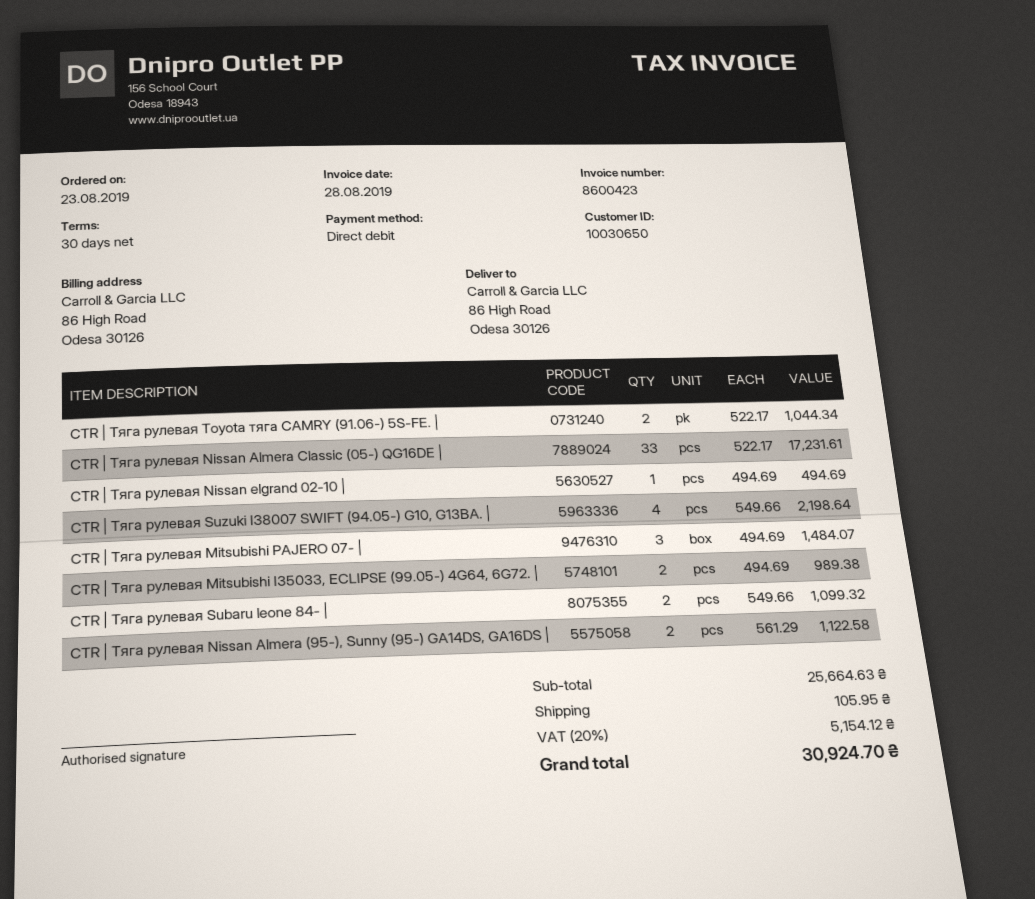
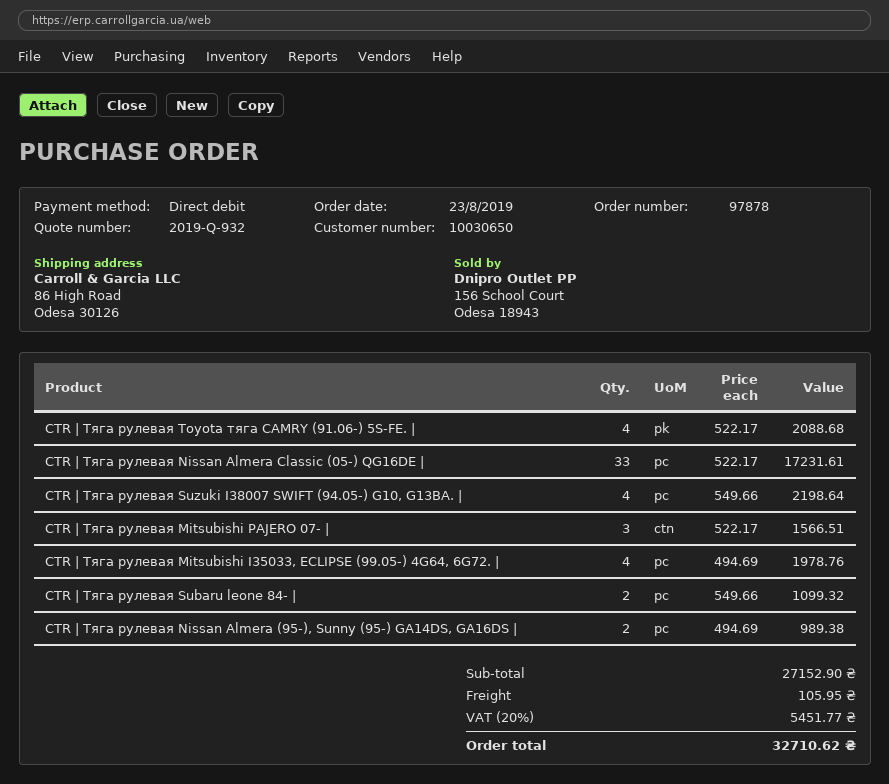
CTR | Тяга рулевая Toyota тяга CAMRY (91.06-) 5S-FE. |: 2 x 522.17 = 1044.34 -> 4 x 522.17 = 2088.68
CTR | Тяга рулевая Nissan elgrand 02-10 |: 1 x 494.69 = 494.69 -> none
CTR | Тяга рулевая Mitsubishi PAJERO 07- |: 3 x 494.69 = 1484.07 -> 3 x 522.17 = 1566.51
CTR | Тяга рулевая Mitsubishi I35033, ECLIPSE (99.05-) 4G64, 6G72. |: 2 x 494.69 = 989.38 -> 4 x 494.69 = 1978.76
CTR | Тяга рулевая Nissan Almera (95-), Sunny (95-) GA14DS, GA16DS |: 2 x 561.29 = 1122.58 -> 2 x 494.69 = 989.38
subtotal: 25664.63 -> 27152.90
tax: 20% = 5154.12 -> 20% = 5451.77
total: 30924.70 -> 32710.62

